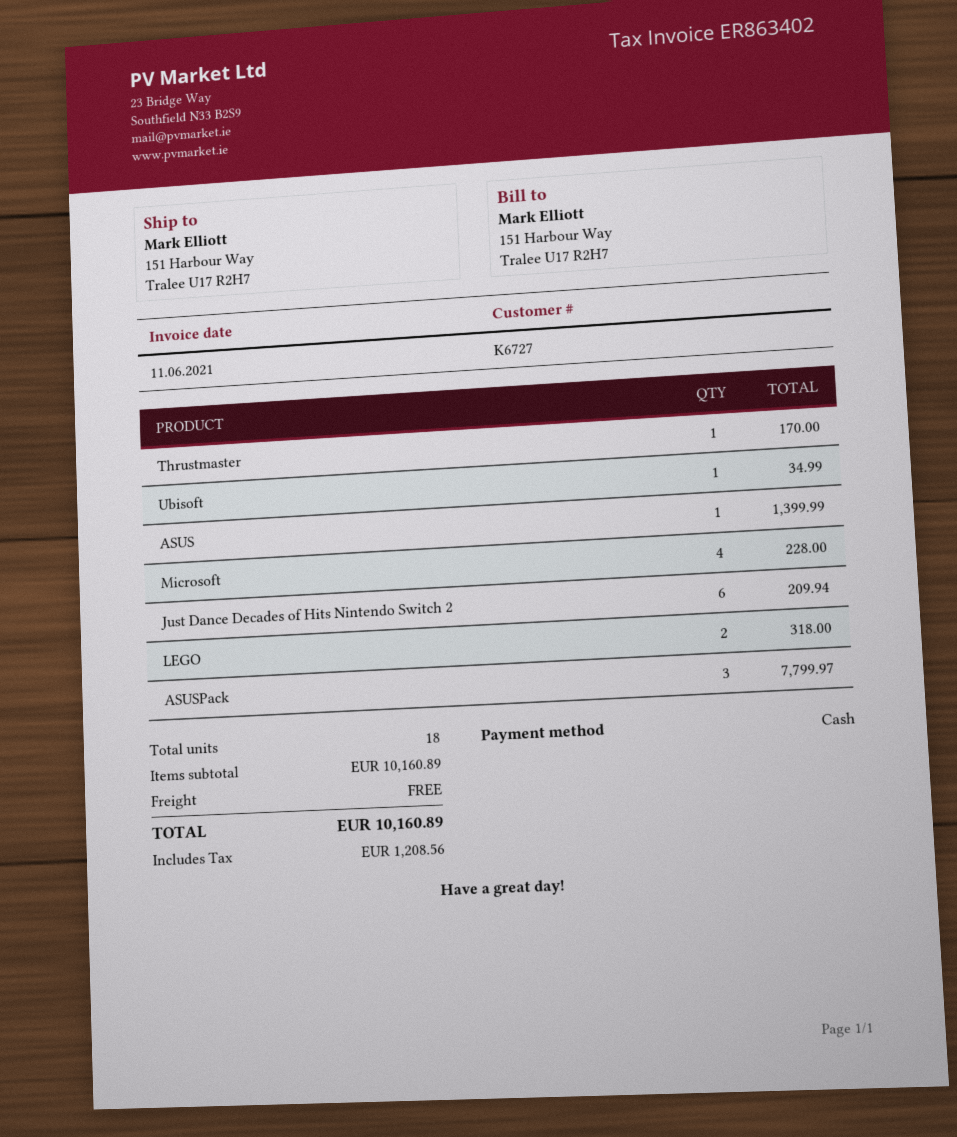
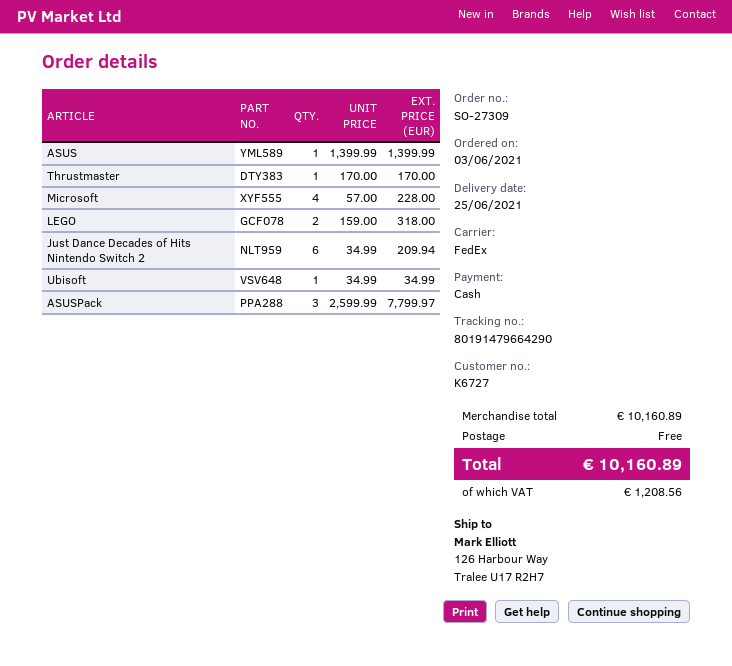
ship to: 151 Harbour Way, Tralee U17 R2H7 -> 126 Harbour Way, Tralee U17 R2H7

